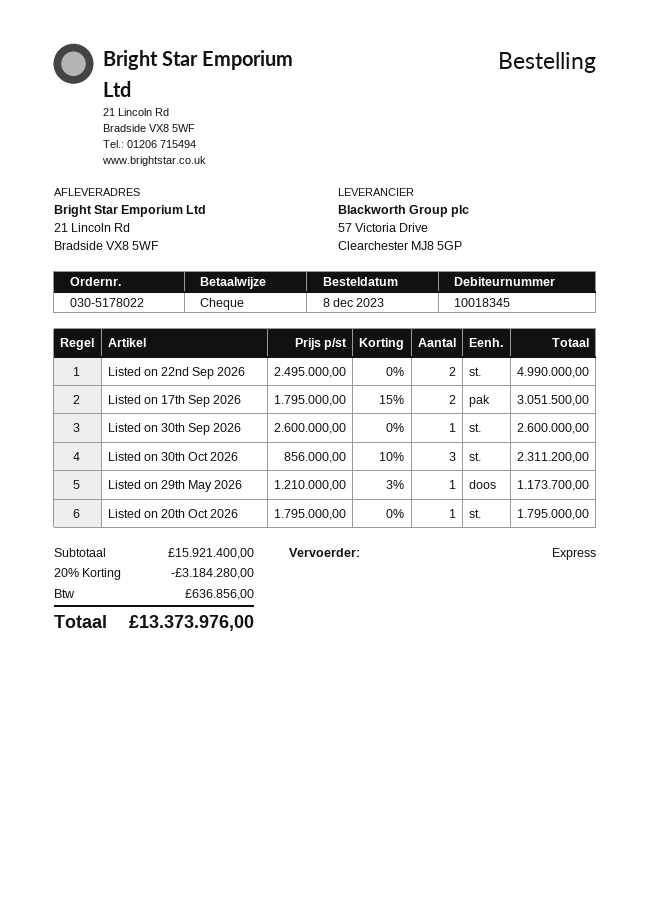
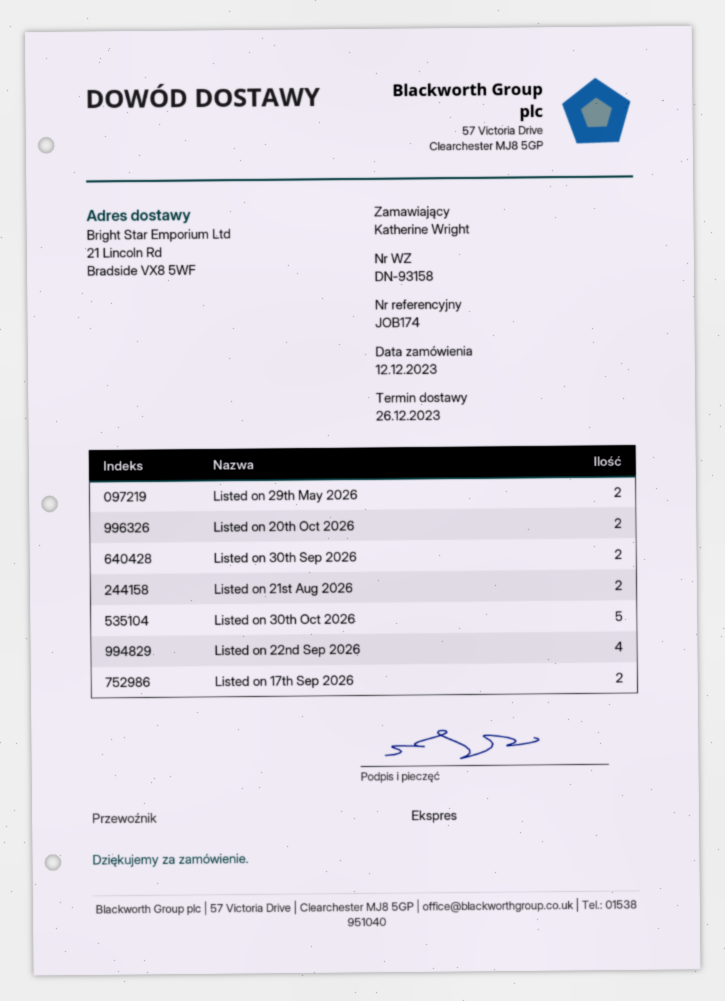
order date: 2023-12-08 -> 2023-12-12
Listed on 22nd Sep 2026: 2 -> 4
Listed on 30th Sep 2026: 1 -> 2
Listed on 30th Oct 2026: 3 -> 5
Listed on 29th May 2026: 1 -> 2
Listed on 20th Oct 2026: 1 -> 2
Listed on 21st Aug 2026: none -> 2

